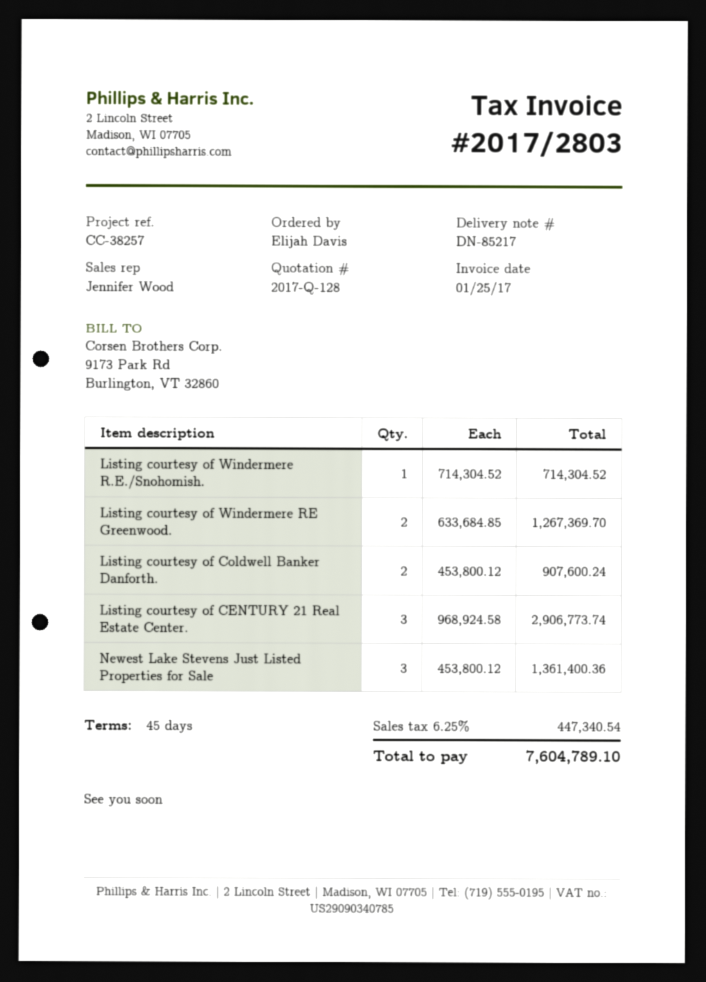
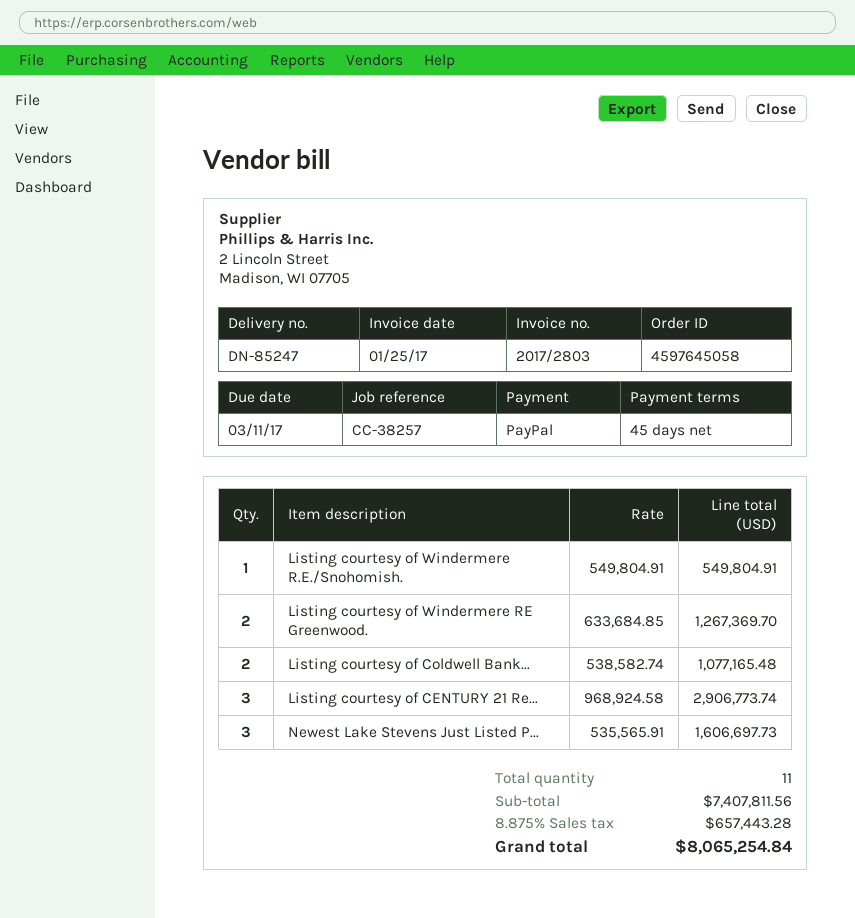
delivery note number: DN-85217 -> DN-85247
Listing courtesy of Windermere R.E./Snohomish.: 1 x 714304.52 = 714304.52 -> 1 x 549804.91 = 549804.91
Listing courtesy of Coldwell Banker Danforth.: 2 x 453800.12 = 907600.24 -> 2 x 538582.74 = 1077165.48
Newest Lake Stevens Just Listed Properties for Sale: 3 x 453800.12 = 1361400.36 -> 3 x 535565.91 = 1606697.73
tax: 6.25% = 447340.54 -> 8.875% = 657443.28
total: 7604789.10 -> 8065254.84

